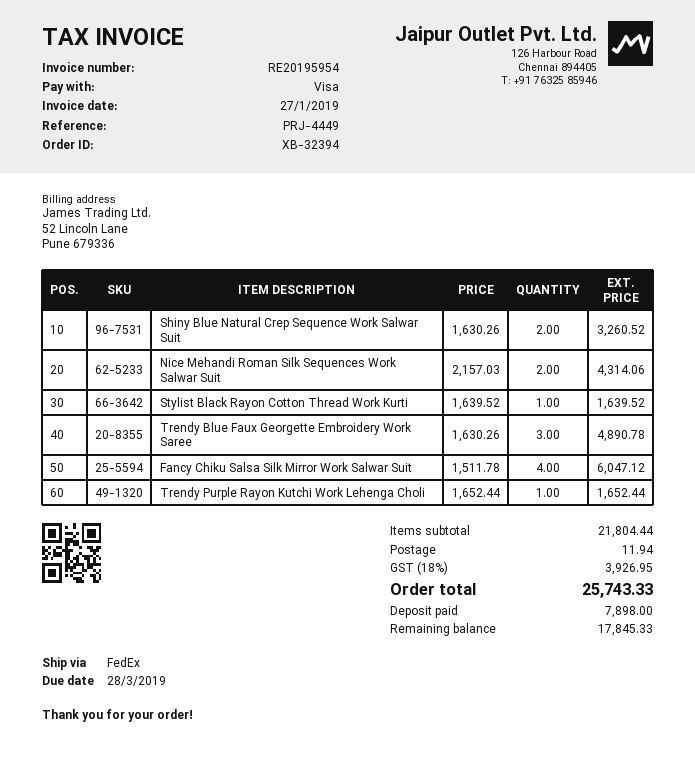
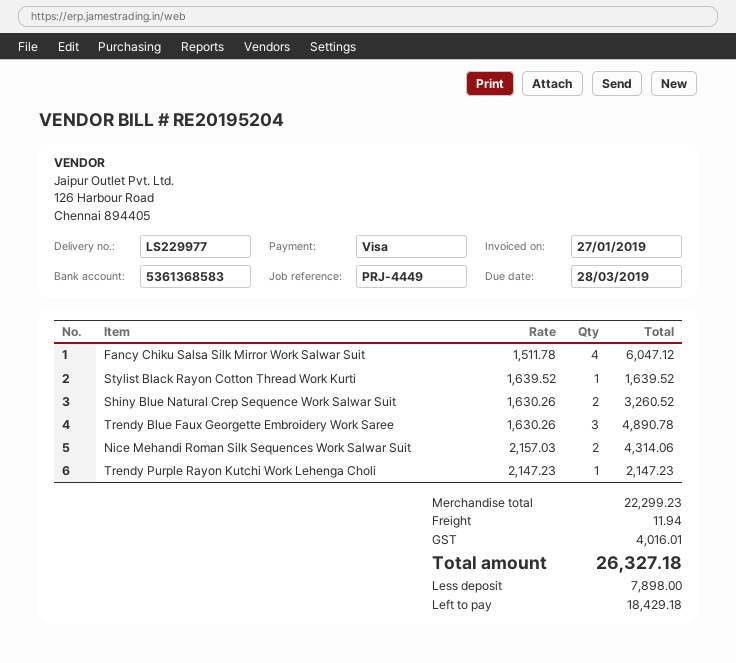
invoice number: RE20195954 -> RE20195204
Trendy Purple Rayon Kutchi Work Lehenga Choli: 1 x 1652.44 = 1652.44 -> 1 x 2147.23 = 2147.23
subtotal: 21804.44 -> 22299.23
tax: 3926.95 -> 4016.01
total: 25743.33 -> 26327.18
balance: 17845.33 -> 18429.18

